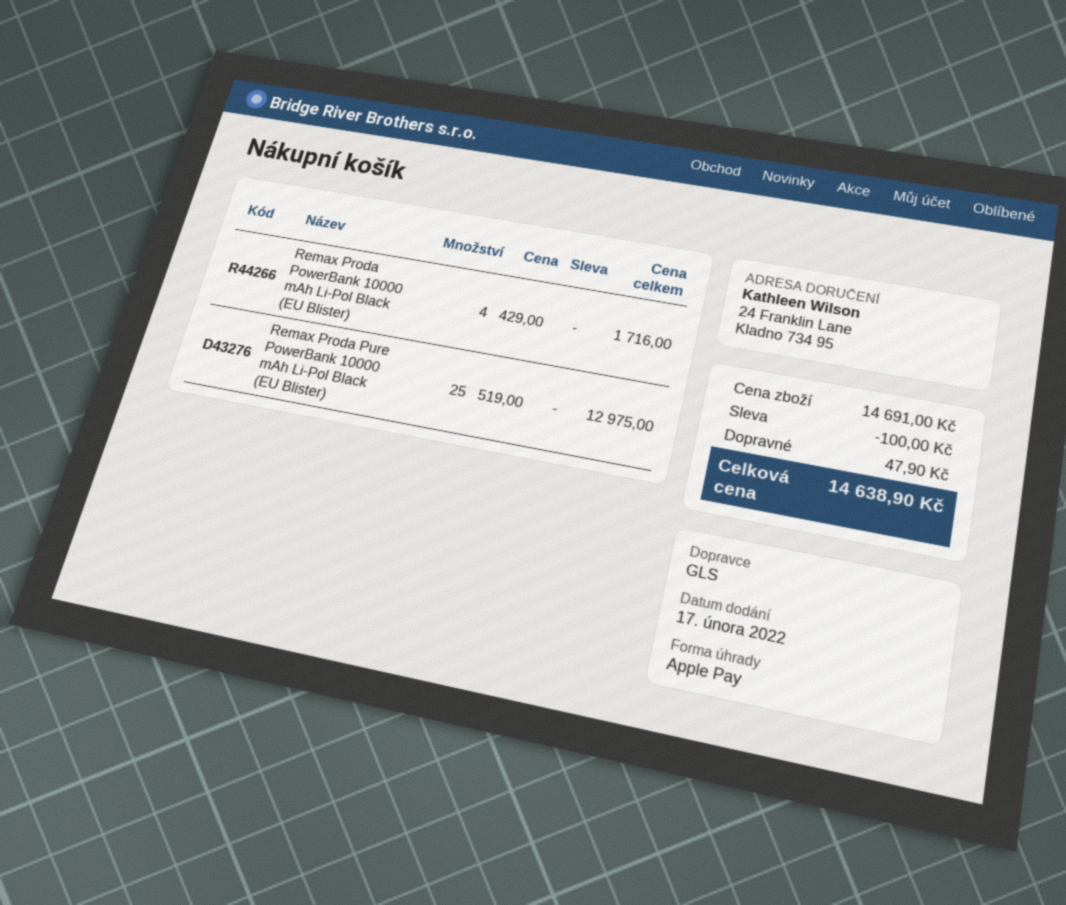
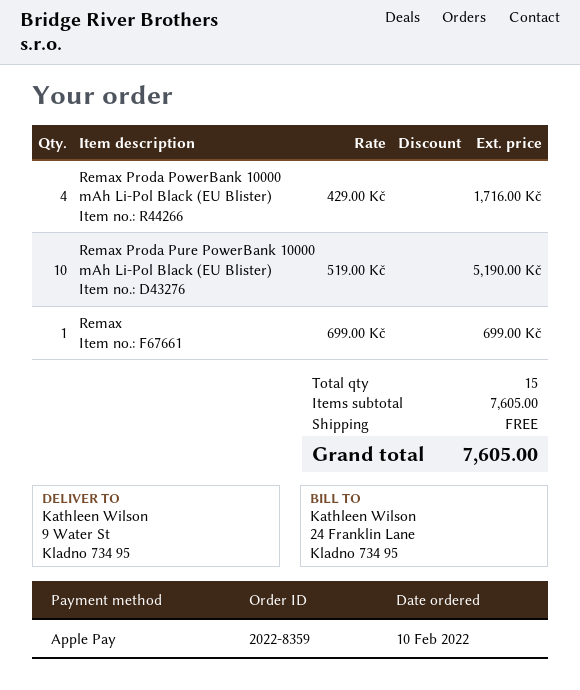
ship to: 24 Franklin Lane, Kladno 734 95 -> 9 Water St, Kladno 734 95
Remax Proda Pure PowerBank 10000 mAh Li-Pol Black (EU Blister): 25 x 519.00 = 12975.00 -> 10 x 519.00 = 5190.00
Remax: none -> 1 x 699.00 = 699.00
subtotal: 14691.00 -> 7605.00
discount: 100.00 -> none
shipping: 47.90 -> 0.00
total: 14638.90 -> 7605.00

